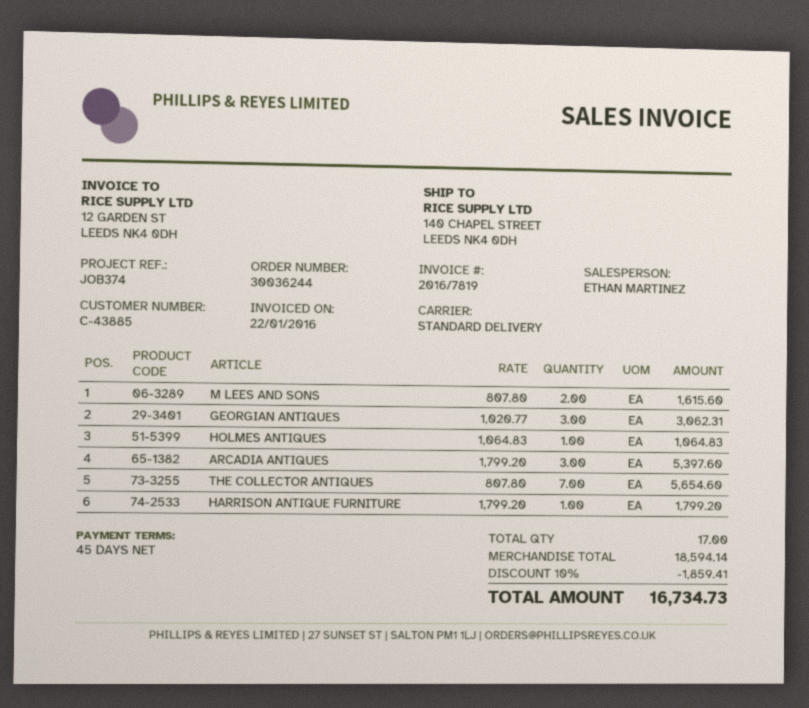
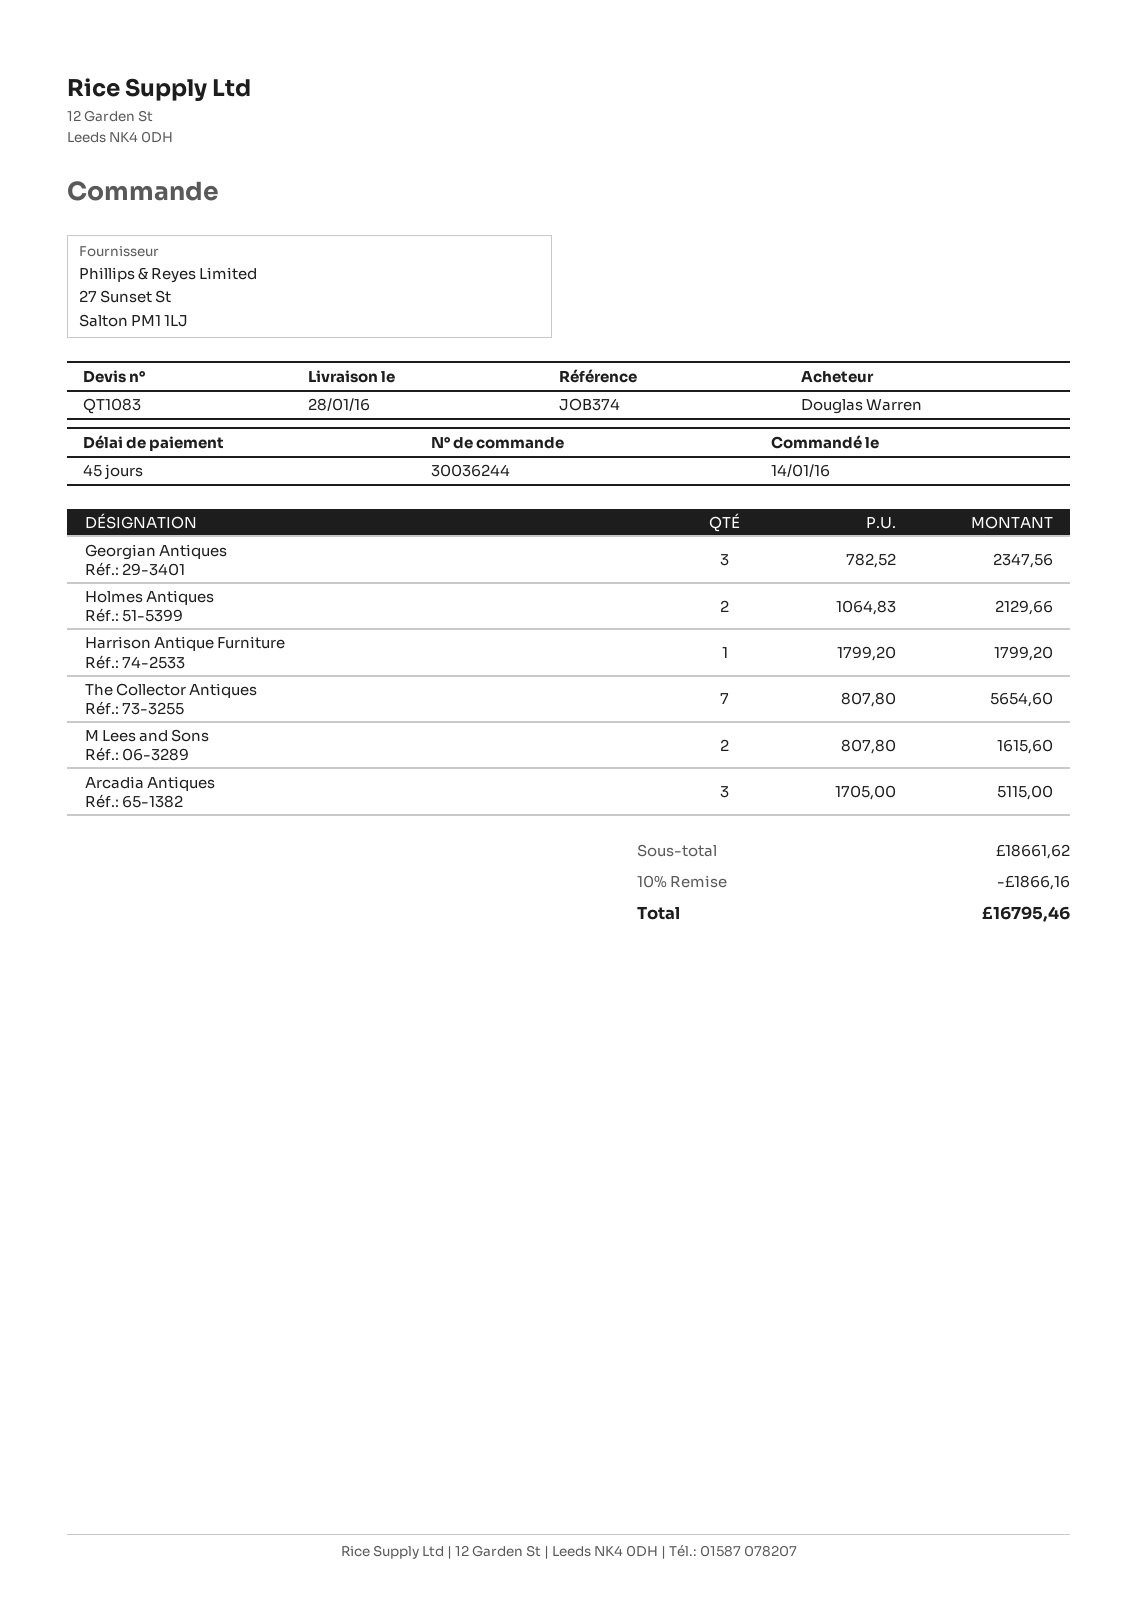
GEORGIAN ANTIQUES: 3 x 1020.77 = 3062.31 -> 3 x 782.52 = 2347.56
HOLMES ANTIQUES: 1 x 1064.83 = 1064.83 -> 2 x 1064.83 = 2129.66
ARCADIA ANTIQUES: 3 x 1799.20 = 5397.60 -> 3 x 1705.00 = 5115.00
subtotal: 18594.14 -> 18661.62
discount: 10% = 1859.41 -> 10% = 1866.16
total: 16734.73 -> 16795.46

